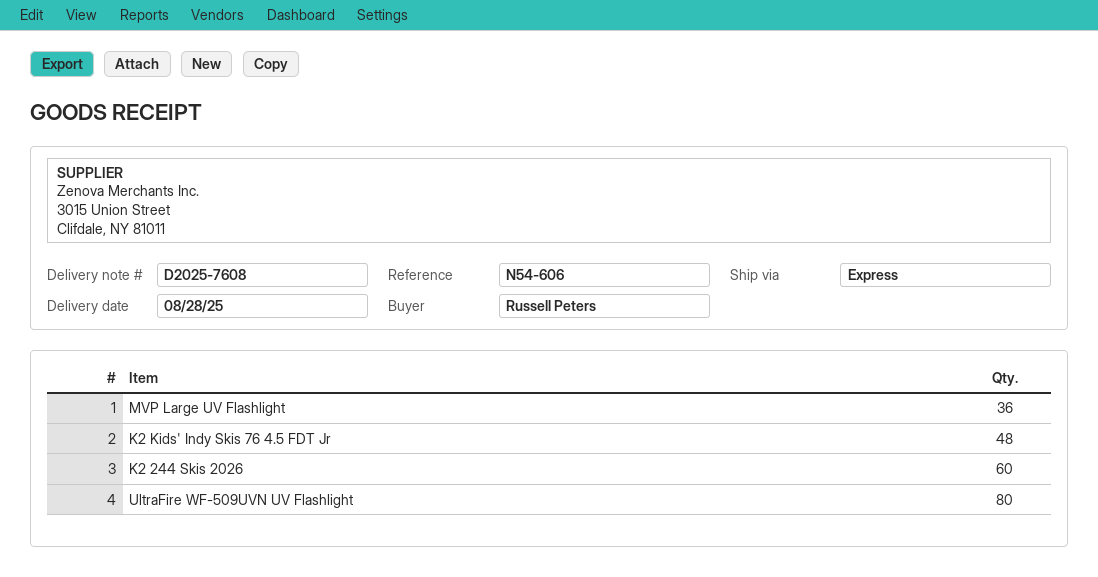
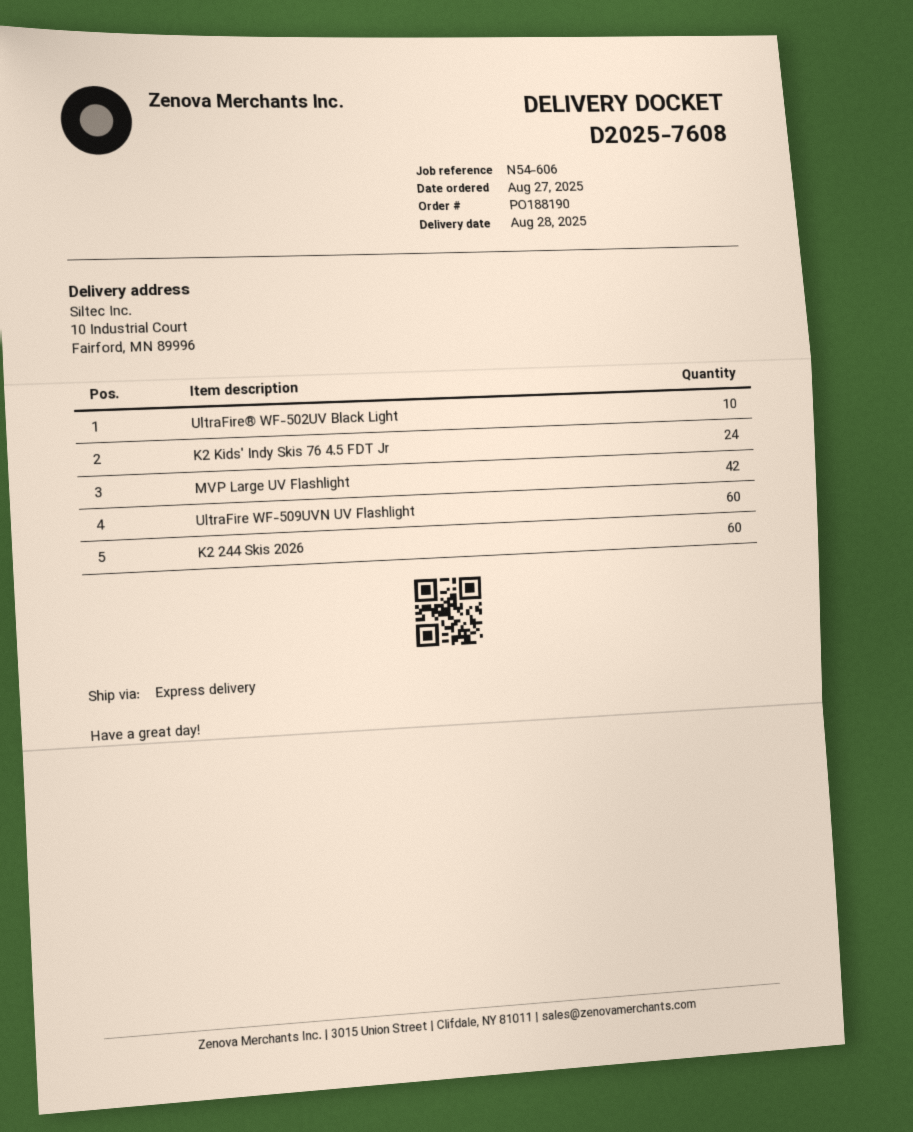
MVP Large UV Flashlight: 36 -> 42
K2 Kids' Indy Skis 76 4.5 FDT Jr: 48 -> 24
UltraFire WF-509UVN UV Flashlight: 80 -> 60
UltraFire® WF-502UV Black Light: none -> 10

